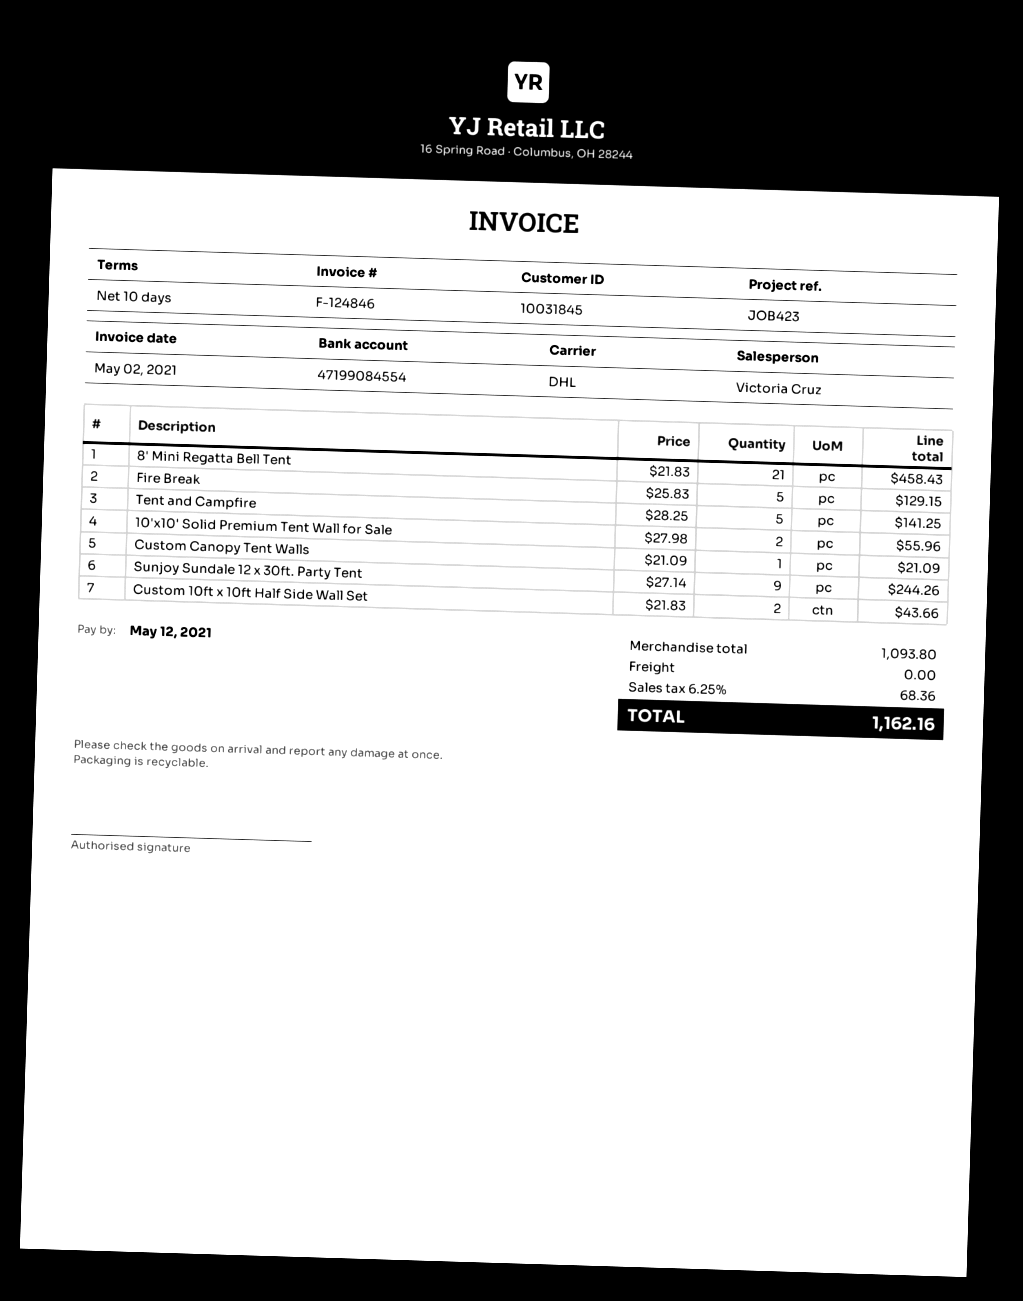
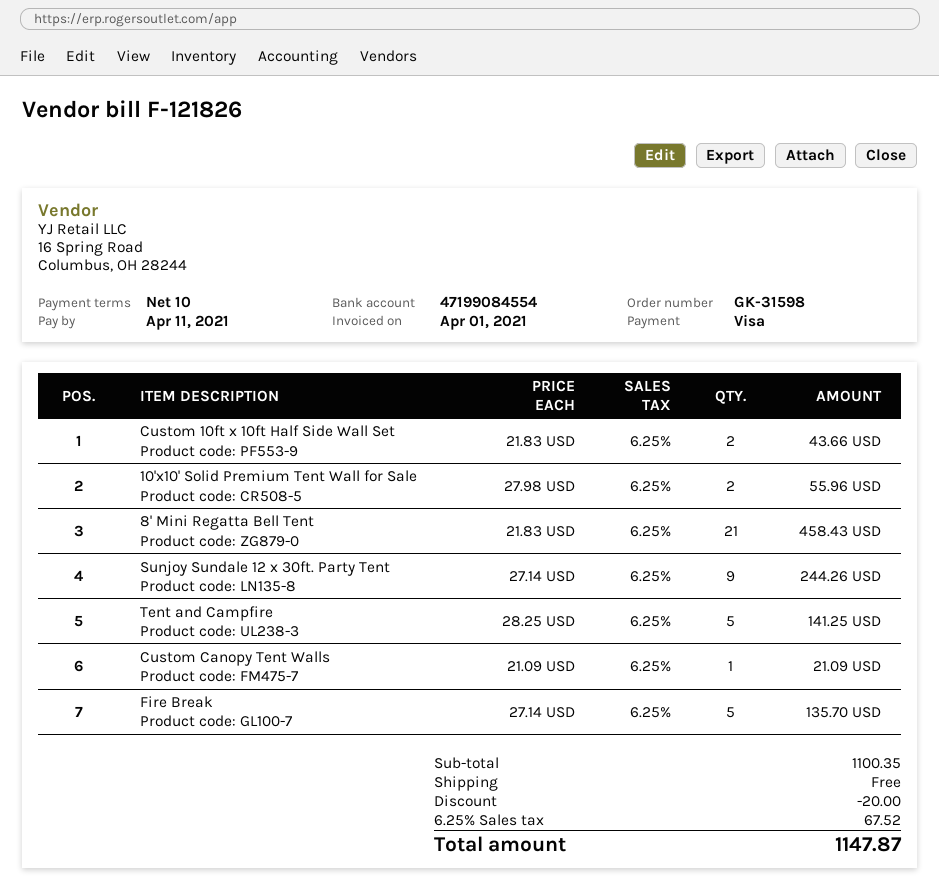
invoice number: F-124846 -> F-121826
invoice date: 2021-05-02 -> 2021-04-01
due date: 2021-05-12 -> 2021-04-11
Fire Break: 5 x 25.83 = 129.15 -> 5 x 27.14 = 135.70
subtotal: 1093.80 -> 1100.35
discount: none -> 20.00
tax: 6.25% = 68.36 -> 6.25% = 67.52
total: 1162.16 -> 1147.87

